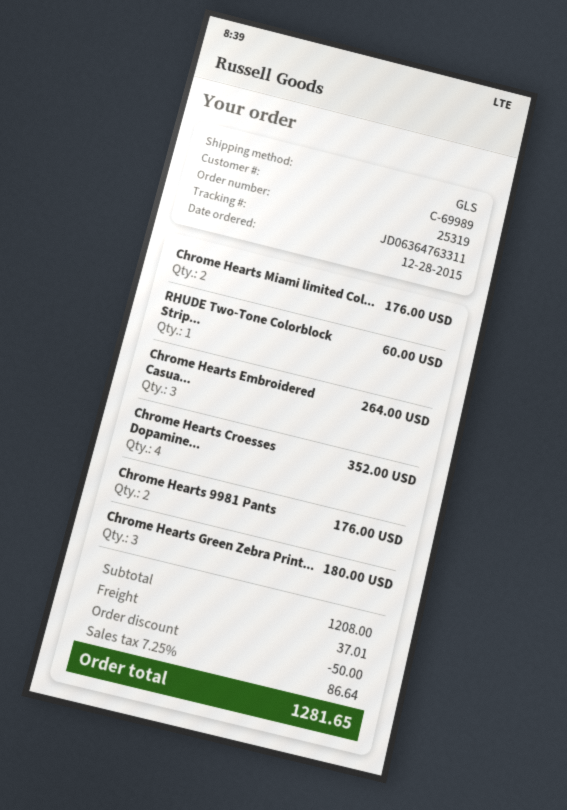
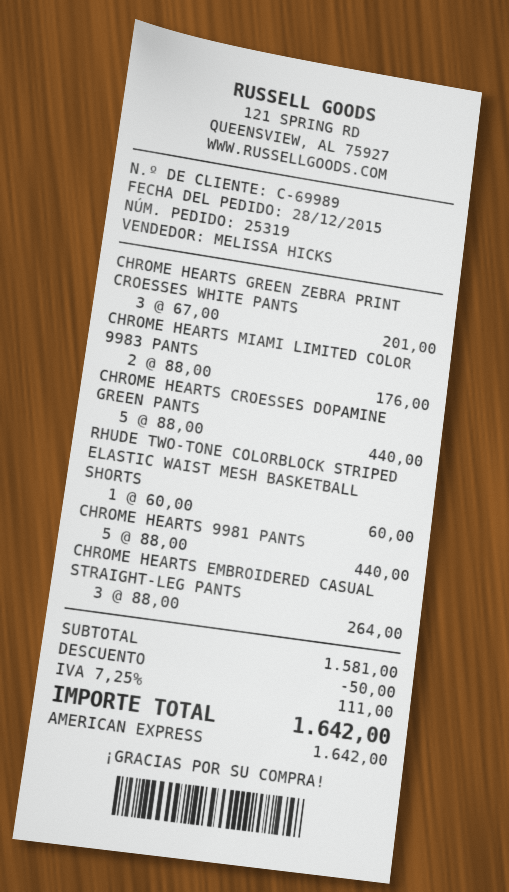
Chrome Hearts Croesses Dopamine...: 4 for 352.00 -> 5 for 440.00
Chrome Hearts 9981 Pants: 2 for 176.00 -> 5 for 440.00
Chrome Hearts Green Zebra Print...: 3 for 180.00 -> 3 for 201.00
subtotal: 1208.00 -> 1581.00
shipping: 37.01 -> none
tax: 7.25% = 86.64 -> 7.25% = 111.00
total: 1281.65 -> 1642.00

